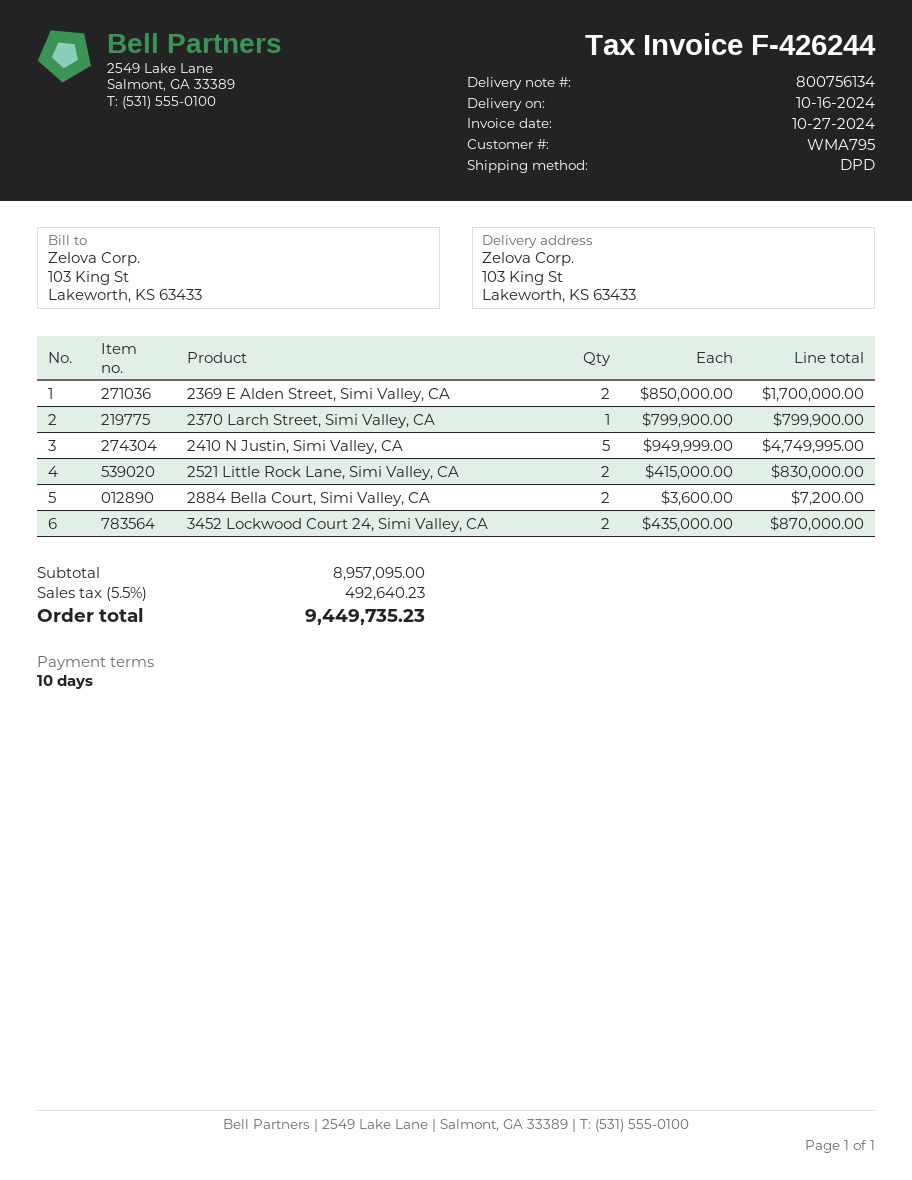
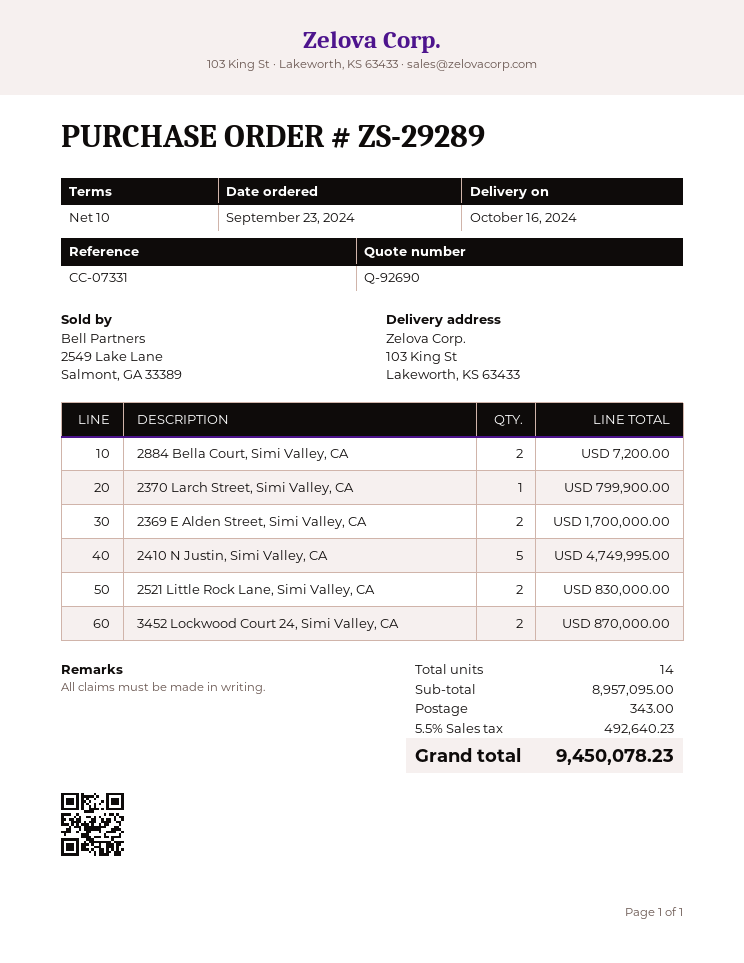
shipping: none -> 343.00
total: 9449735.23 -> 9450078.23

